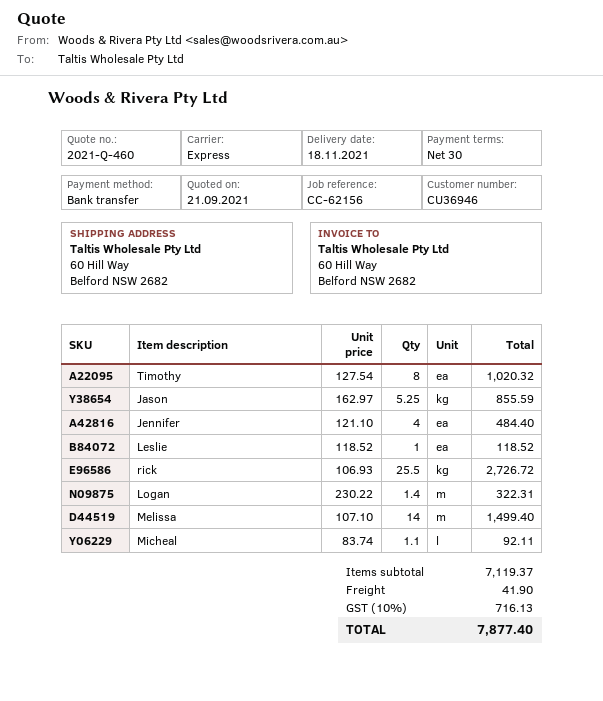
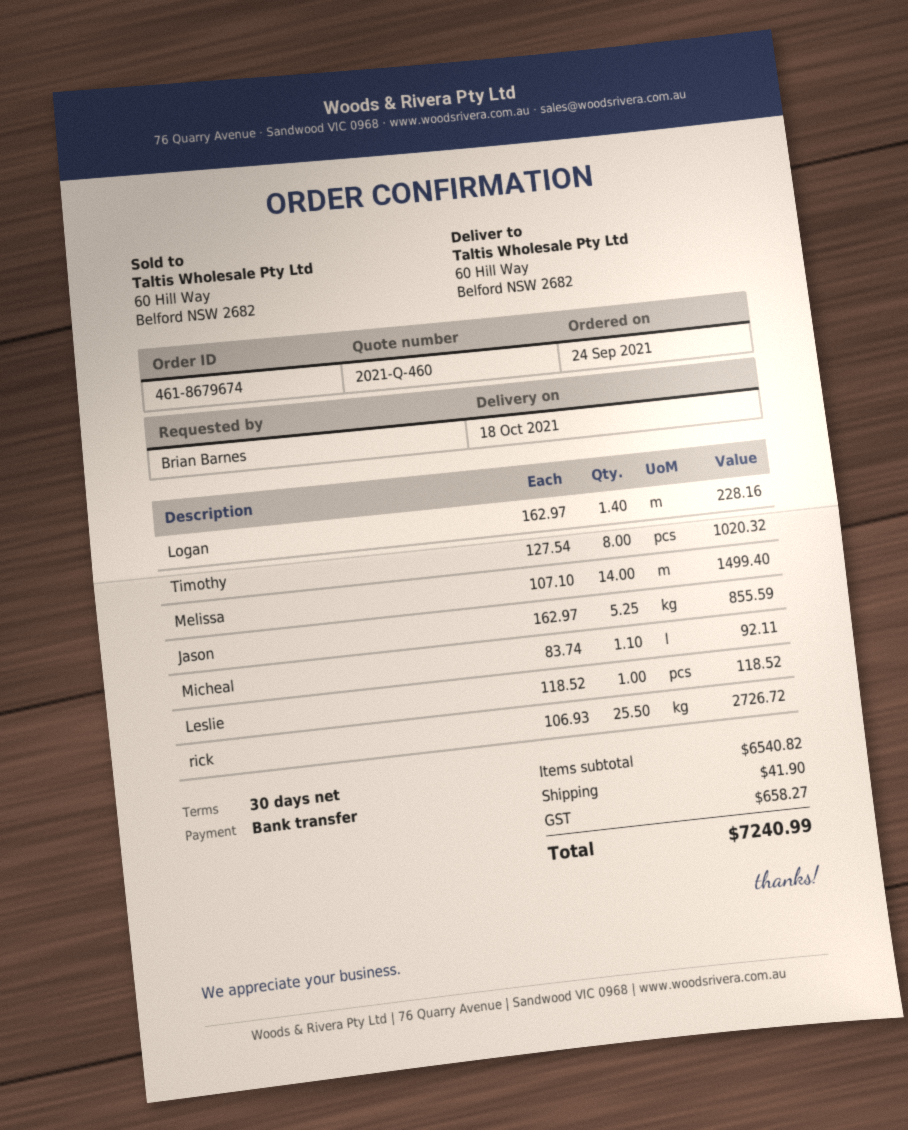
delivery date: 2021-11-18 -> 2021-10-18
Jennifer: 4 x 121.10 = 484.40 -> none
Logan: 1.4 x 230.22 = 322.31 -> 1.4 x 162.97 = 228.16
subtotal: 7119.37 -> 6540.82
tax: 716.13 -> 658.27
total: 7877.40 -> 7240.99

